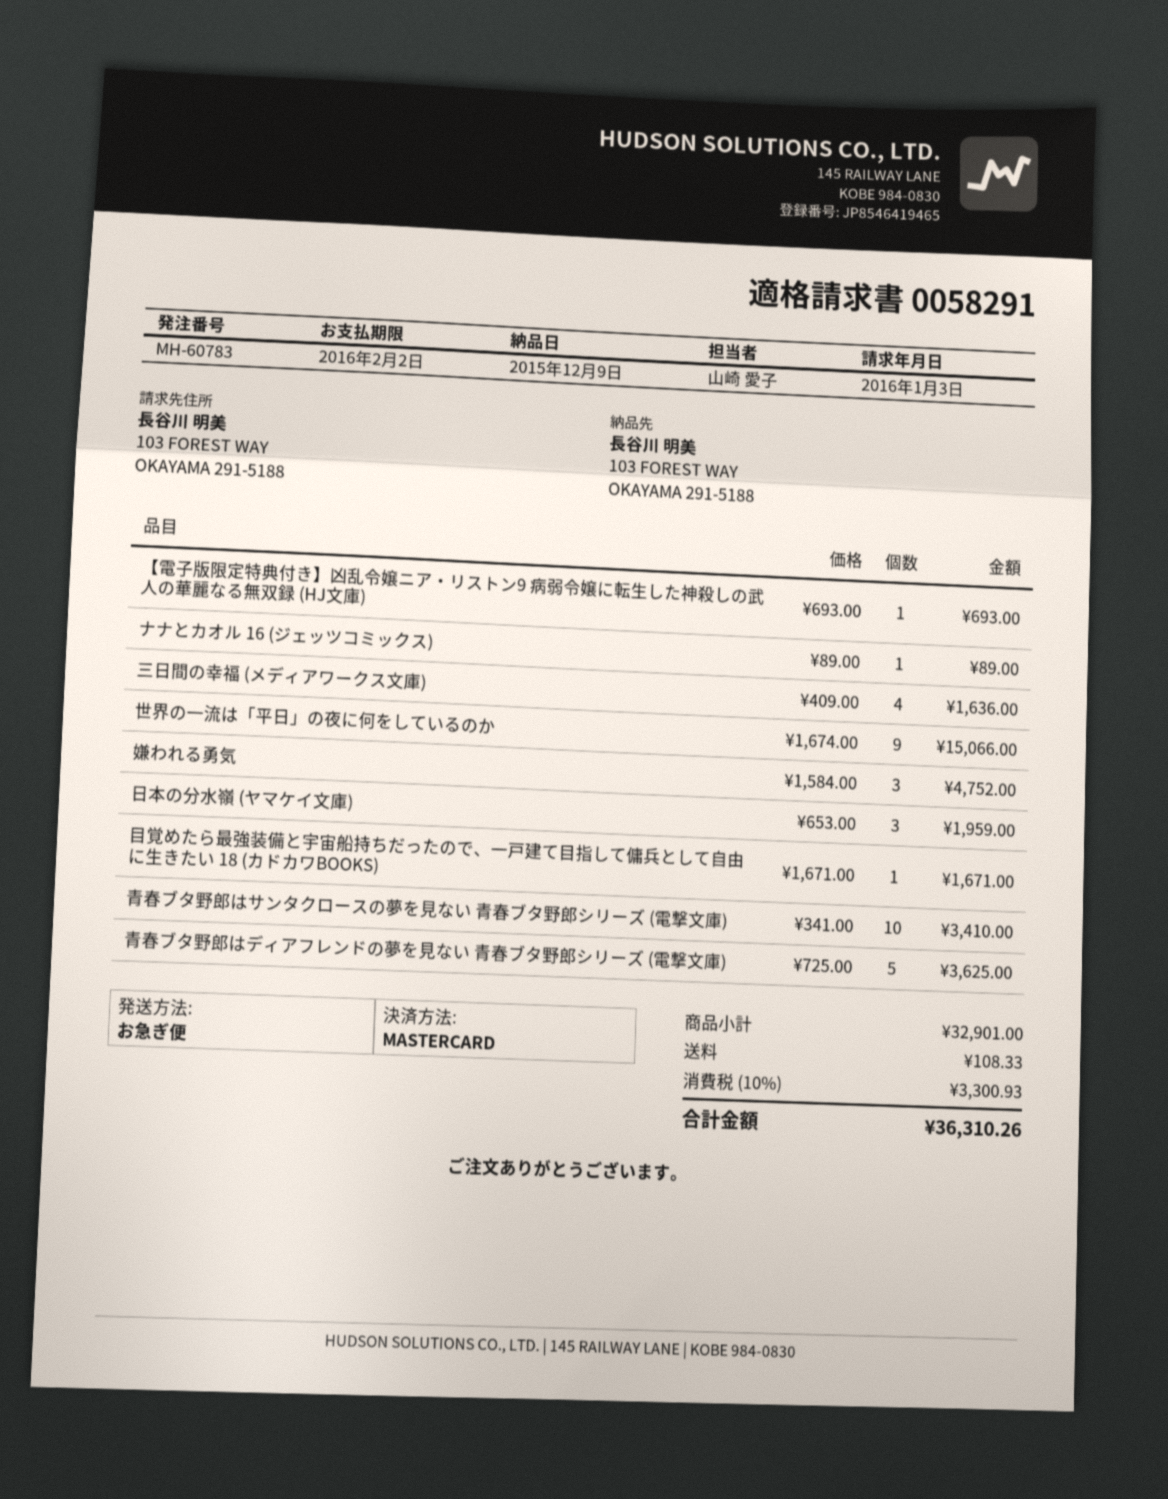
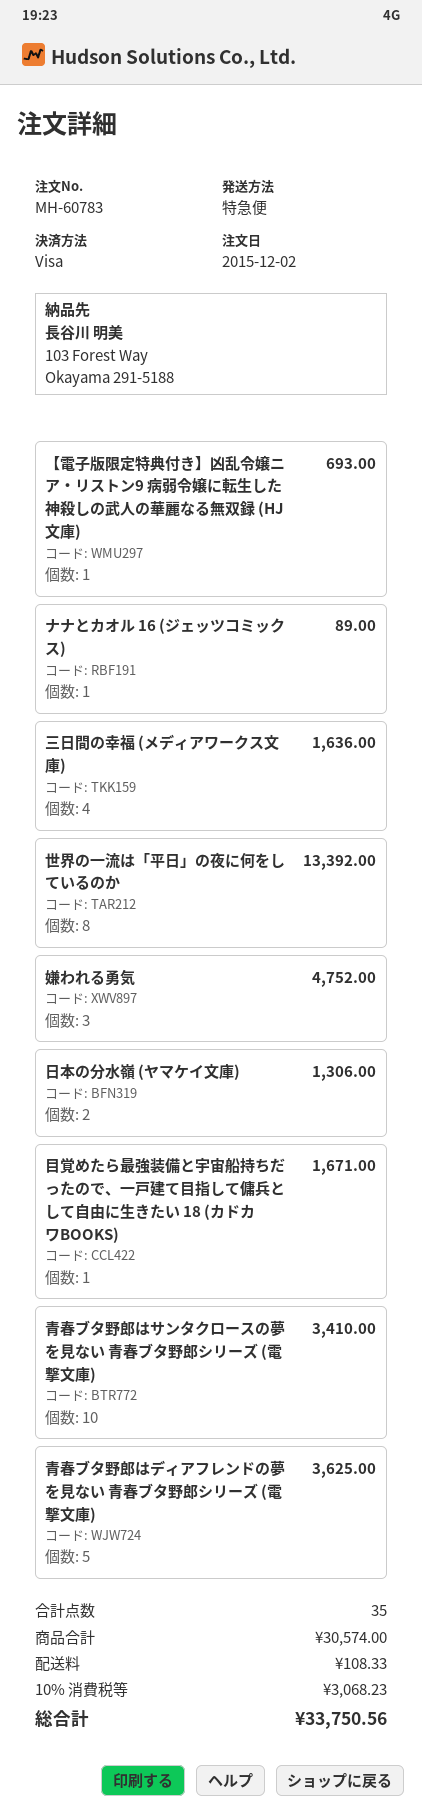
payment method: Mastercard -> Visa
世界の一流は「平日」の夜に何をしているのか: 9 for 15066.00 -> 8 for 13392.00
日本の分水嶺 (ヤマケイ文庫): 3 for 1959.00 -> 2 for 1306.00
subtotal: 32901.00 -> 30574.00
tax: 10% = 3300.93 -> 10% = 3068.23
total: 36310.26 -> 33750.56

